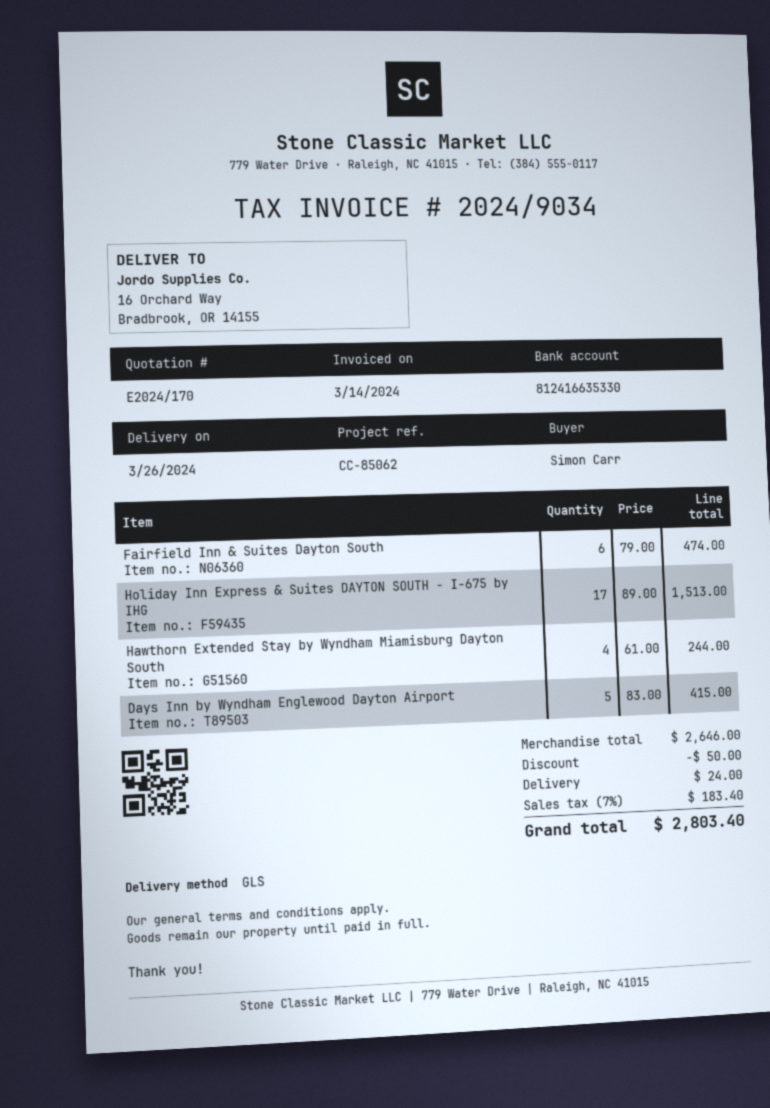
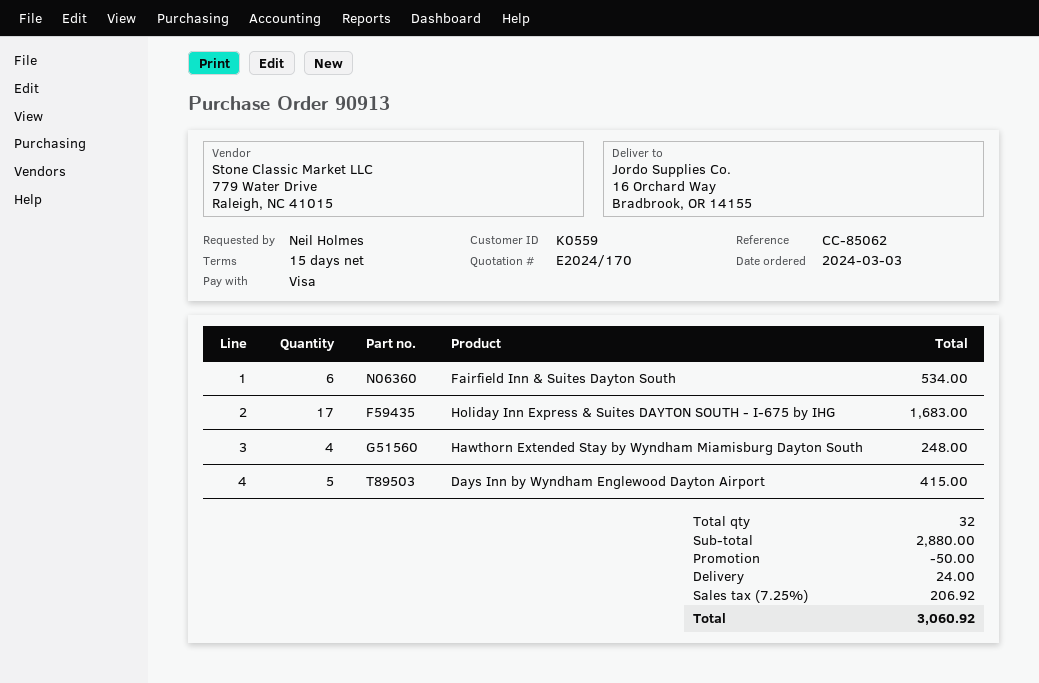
ordered by: Simon Carr -> Neil Holmes
Fairfield Inn & Suites Dayton South: 6 for 474.00 -> 6 for 534.00
Holiday Inn Express & Suites DAYTON SOUTH - I-675 by IHG: 17 for 1513.00 -> 17 for 1683.00
Hawthorn Extended Stay by Wyndham Miamisburg Dayton South: 4 for 244.00 -> 4 for 248.00
subtotal: 2646.00 -> 2880.00
tax: 7% = 183.40 -> 7.25% = 206.92
total: 2803.40 -> 3060.92

